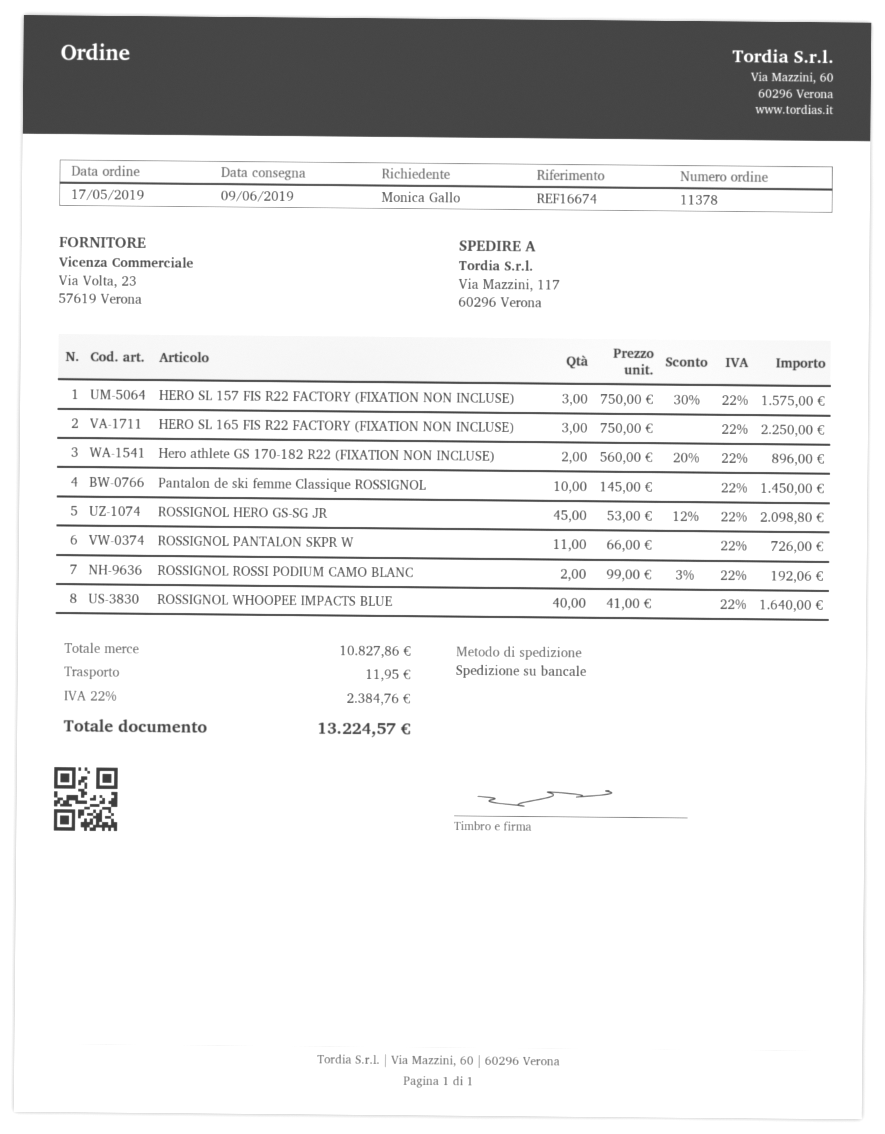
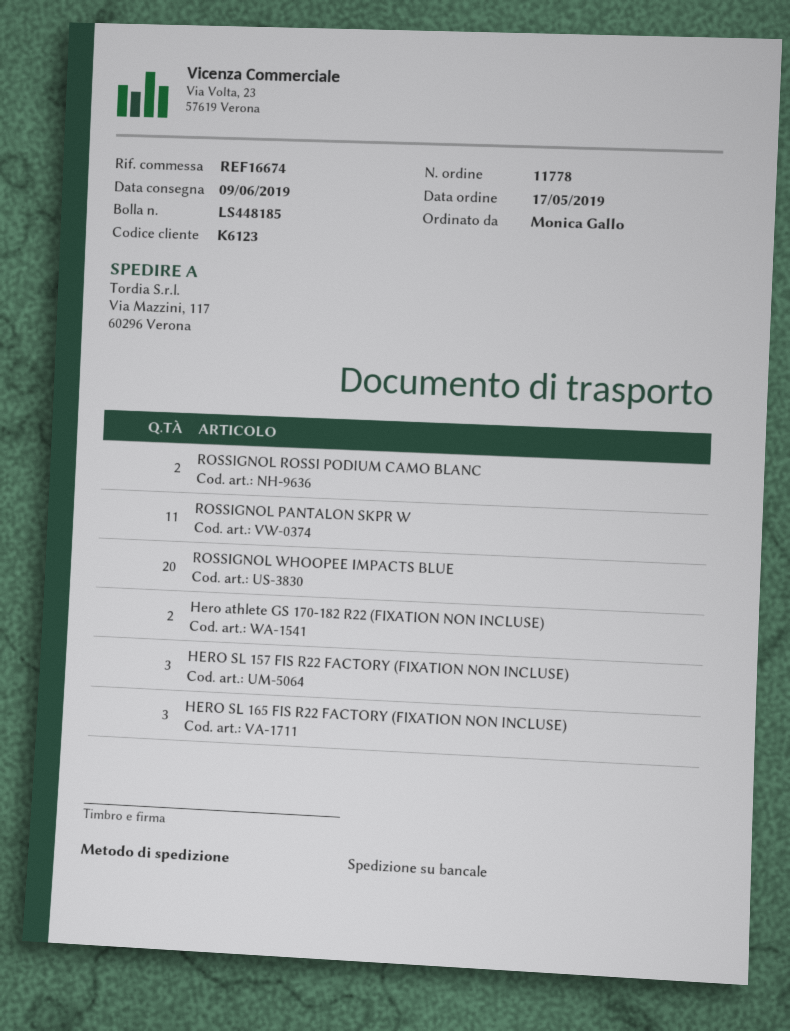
order number: 11378 -> 11778
Pantalon de ski femme Classique ROSSIGNOL: 10 -> none
ROSSIGNOL HERO GS-SG JR: 45 -> none
ROSSIGNOL WHOOPEE IMPACTS BLUE: 40 -> 20

